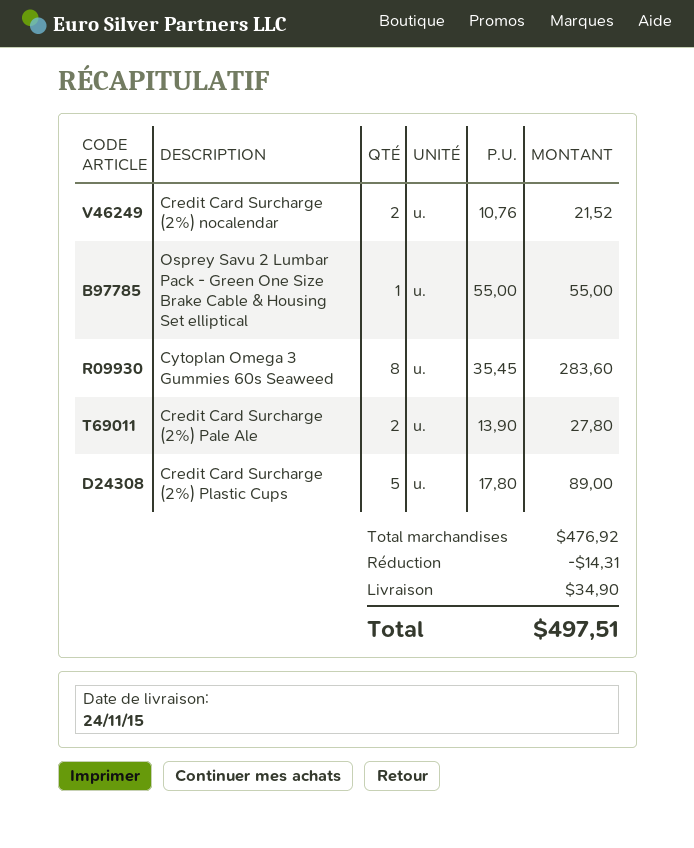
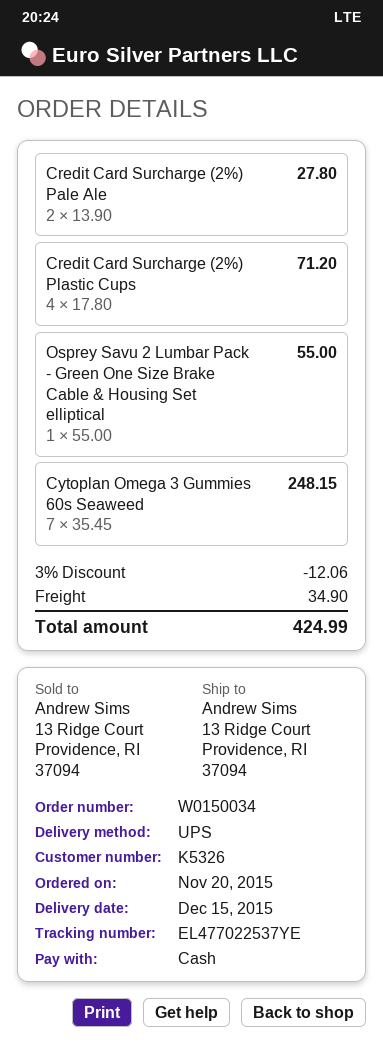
delivery date: 2015-11-24 -> 2015-12-15
Credit Card Surcharge (2%) nocalendar: 2 x 10.76 = 21.52 -> none
Cytoplan Omega 3 Gummies 60s Seaweed: 8 x 35.45 = 283.60 -> 7 x 35.45 = 248.15
Credit Card Surcharge (2%) Plastic Cups: 5 x 17.80 = 89.00 -> 4 x 17.80 = 71.20
discount: 14.31 -> 12.06
total: 497.51 -> 424.99

